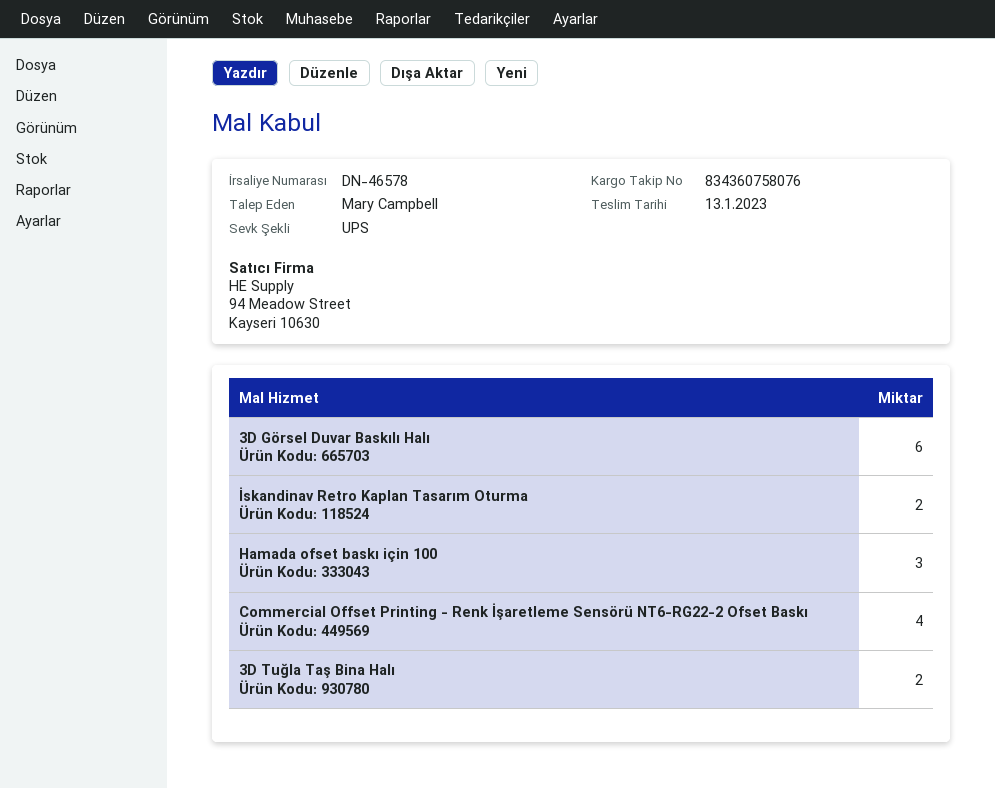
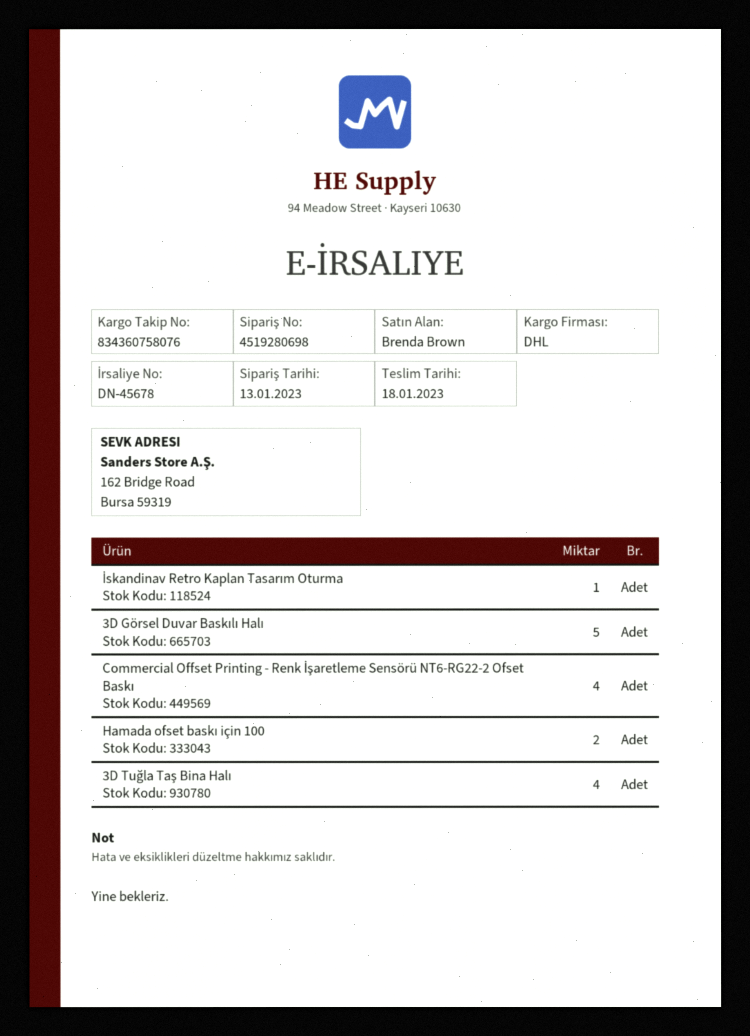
delivery note number: DN-46578 -> DN-45678
delivery date: 2023-01-13 -> 2023-01-18
ordered by: Mary Campbell -> Brenda Brown
shipping method: UPS -> DHL
3D Görsel Duvar Baskılı Halı: 6 -> 5
İskandinav Retro Kaplan Tasarım Oturma: 2 -> 1
Hamada ofset baskı için 100: 3 -> 2
3D Tuğla Taş Bina Halı: 2 -> 4

